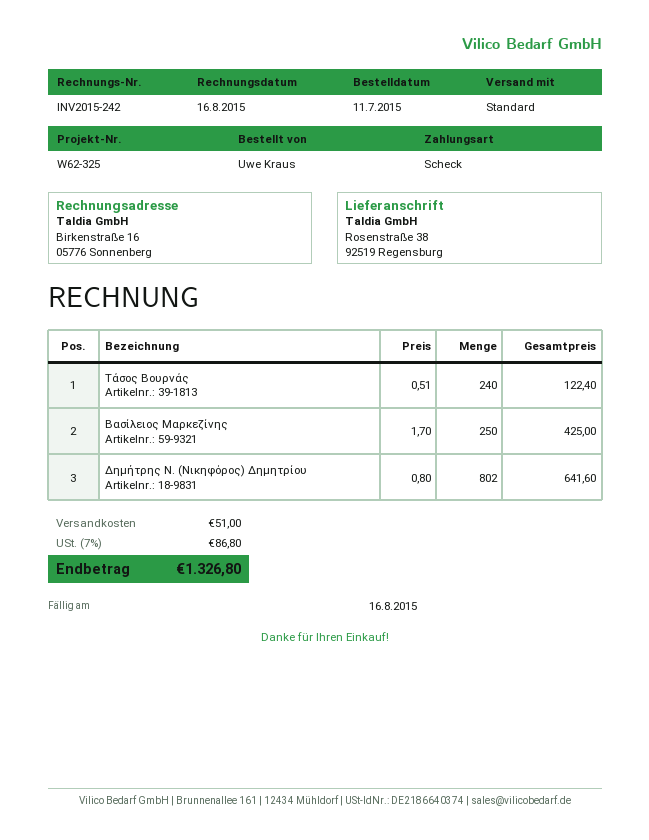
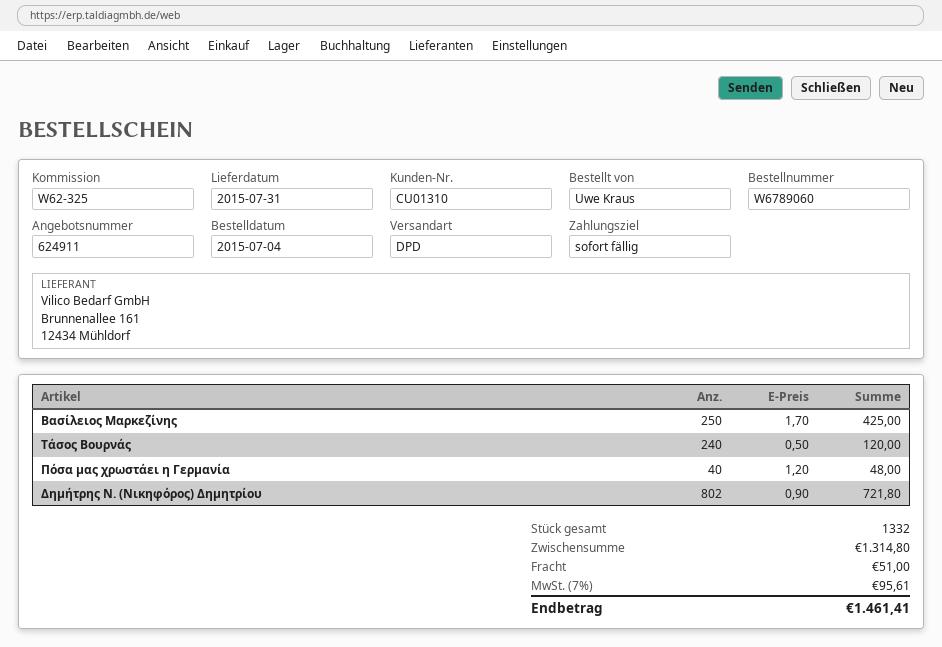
order date: 2015-07-11 -> 2015-07-04
shipping method: standard -> DPD
Τάσος Βουρνάς: 240 x 0.51 = 122.40 -> 240 x 0.50 = 120.00
Δημήτρης Ν. (Νικηφόρος) Δημητρίου: 802 x 0.80 = 641.60 -> 802 x 0.90 = 721.80
Πόσα μας χρωστάει η Γερμανία: none -> 40 x 1.20 = 48.00
tax: 7% = 86.80 -> 7% = 95.61
total: 1326.80 -> 1461.41

